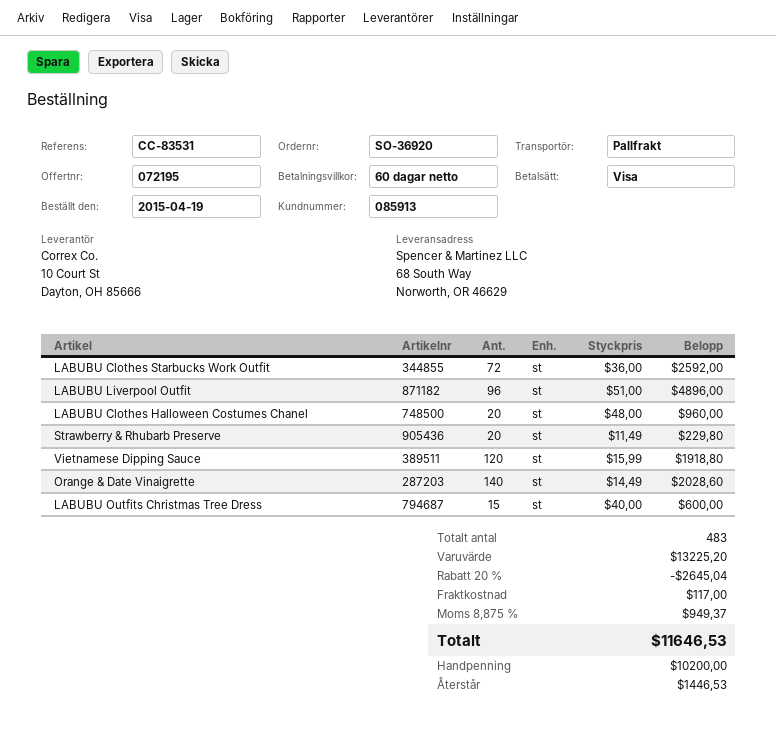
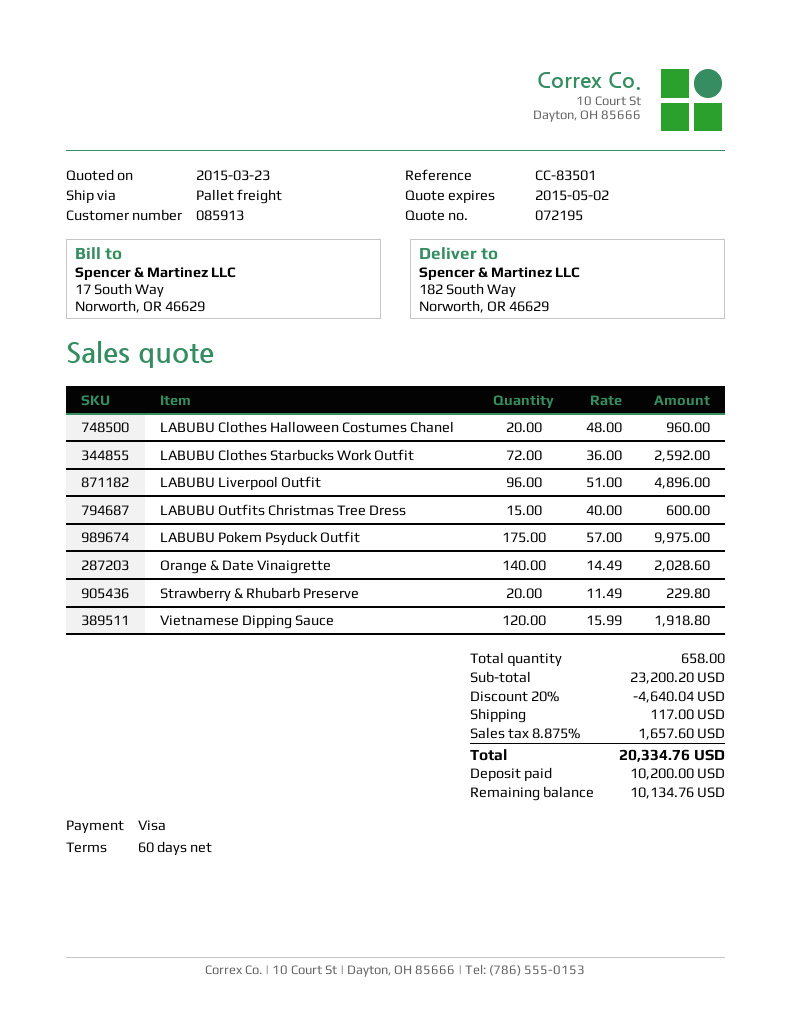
reference: CC-83531 -> CC-83501
ship to: 68 South Way, Norworth, OR 46629 -> 182 South Way, Norworth, OR 46629
LABUBU Pokem Psyduck Outfit: none -> 175 x 57.00 = 9975.00
total quantity: 483 -> 658
subtotal: 13225.20 -> 23200.20
discount: 20% = 2645.04 -> 20% = 4640.04
tax: 8.875% = 949.37 -> 8.875% = 1657.60
total: 11646.53 -> 20334.76
balance: 1446.53 -> 10134.76

